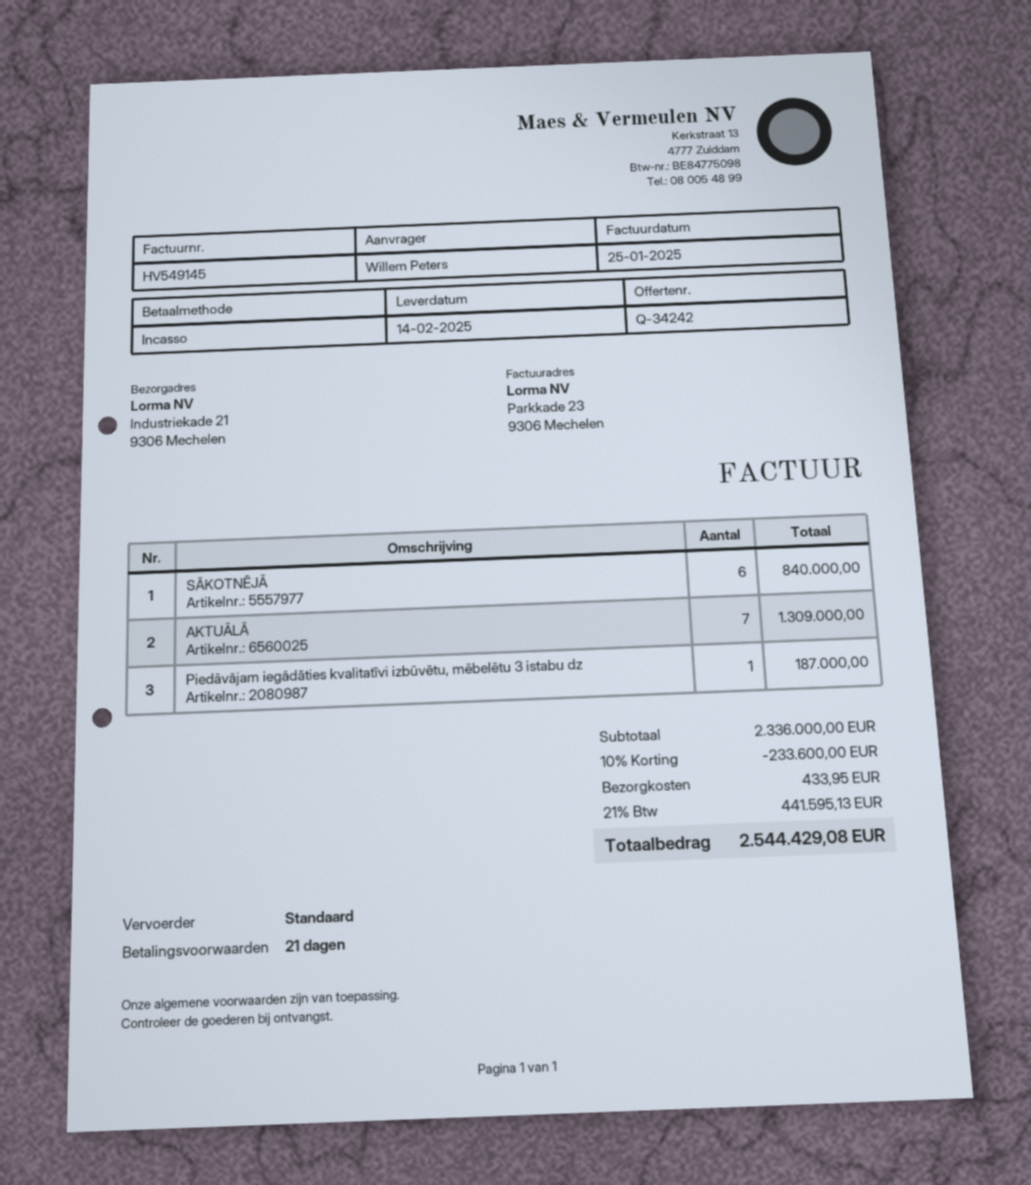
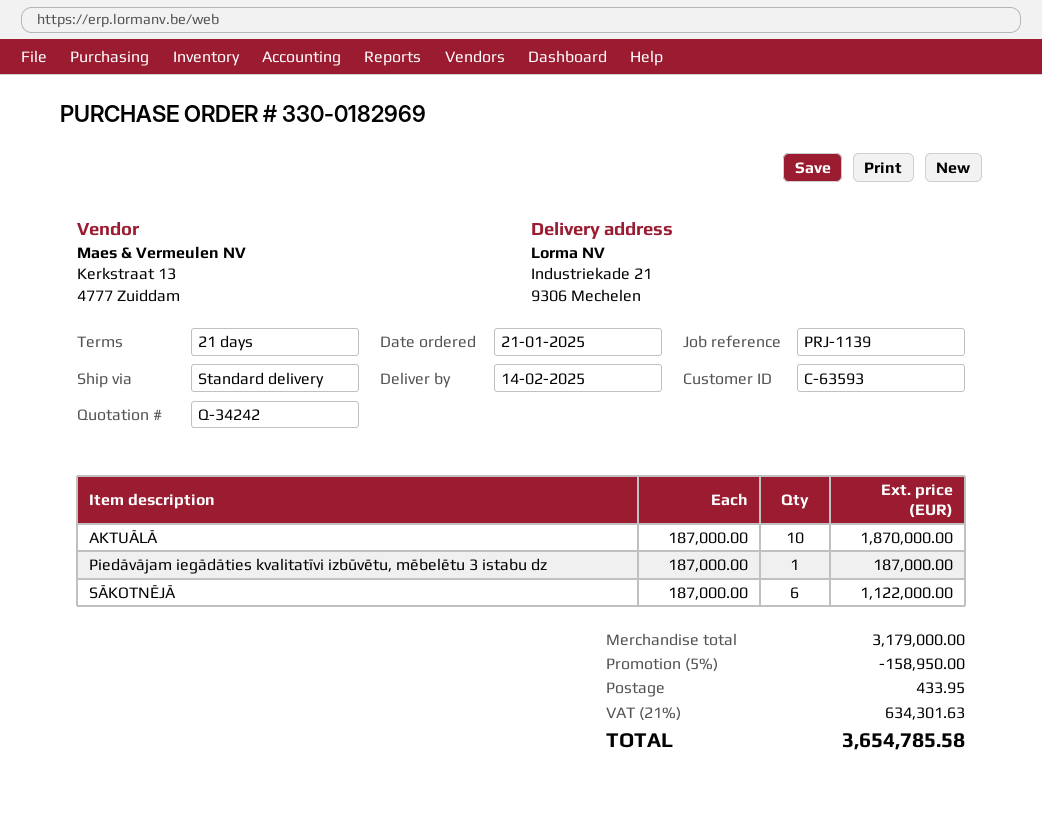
SĀKOTNĒJĀ: 6 for 840000.00 -> 6 for 1122000.00
AKTUĀLĀ: 7 for 1309000.00 -> 10 for 1870000.00
subtotal: 2336000.00 -> 3179000.00
discount: 10% = 233600.00 -> 5% = 158950.00
tax: 21% = 441595.13 -> 21% = 634301.63
total: 2544429.08 -> 3654785.58

